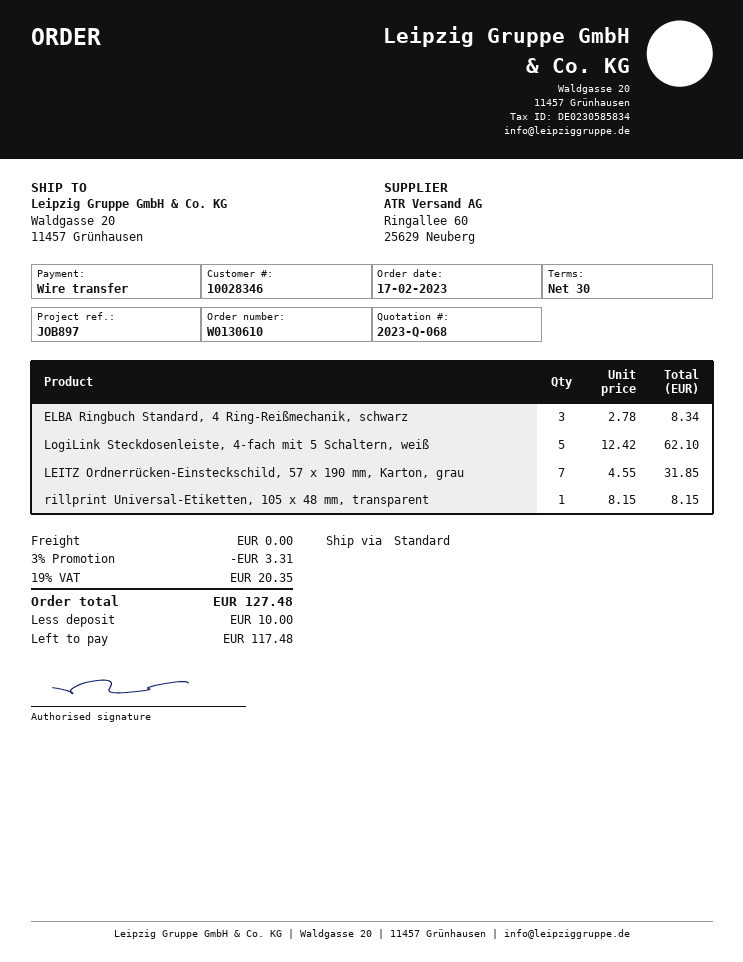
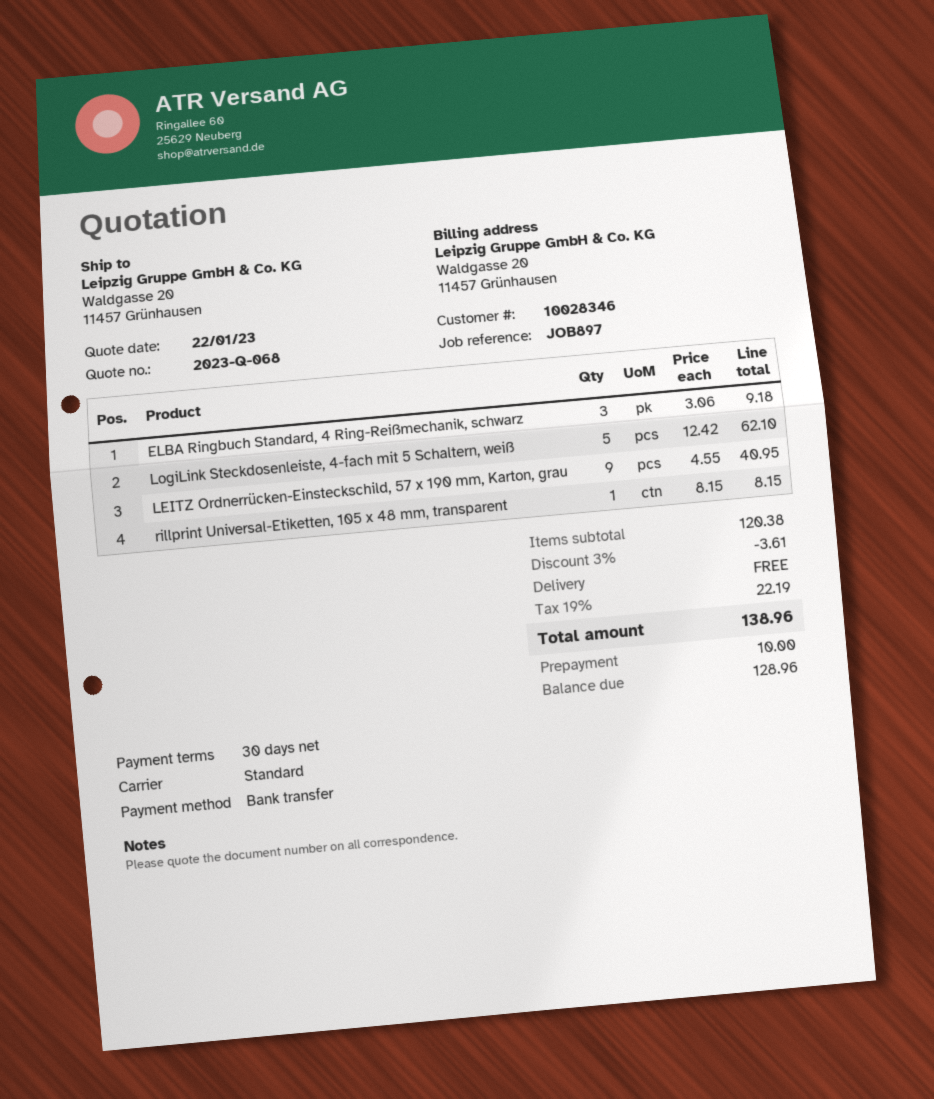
ELBA Ringbuch Standard, 4 Ring-Reißmechanik, schwarz: 3 x 2.78 = 8.34 -> 3 x 3.06 = 9.18
LEITZ Ordnerrücken-Einsteckschild, 57 x 190 mm, Karton, grau: 7 x 4.55 = 31.85 -> 9 x 4.55 = 40.95
discount: 3% = 3.31 -> 3% = 3.61
tax: 19% = 20.35 -> 19% = 22.19
total: 127.48 -> 138.96
balance: 117.48 -> 128.96

